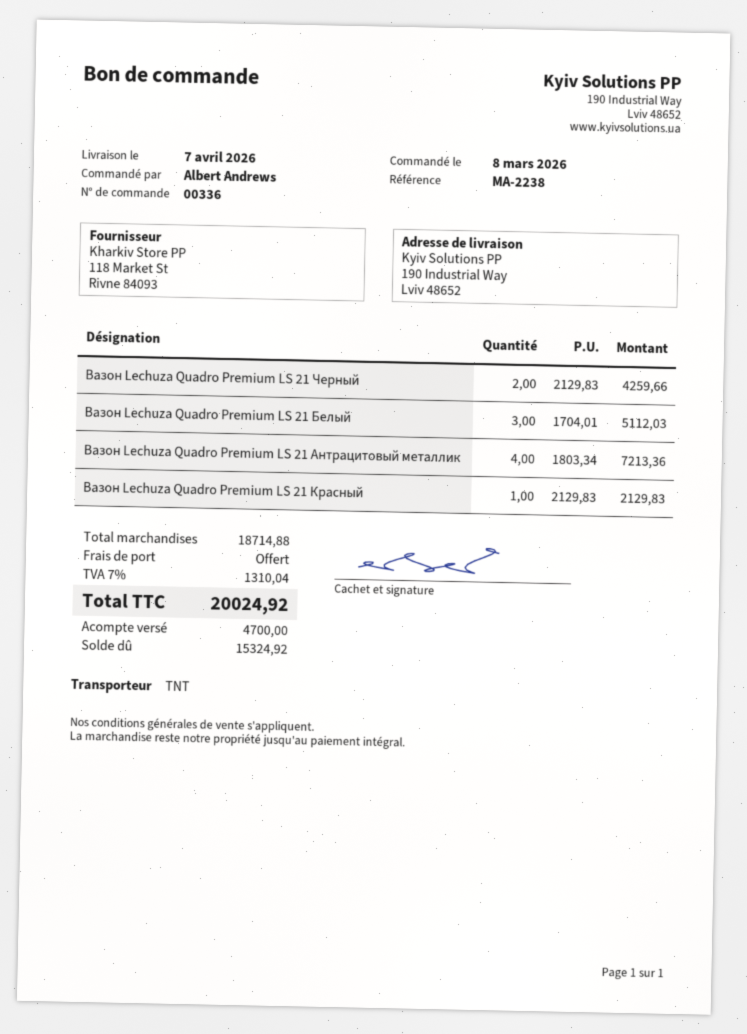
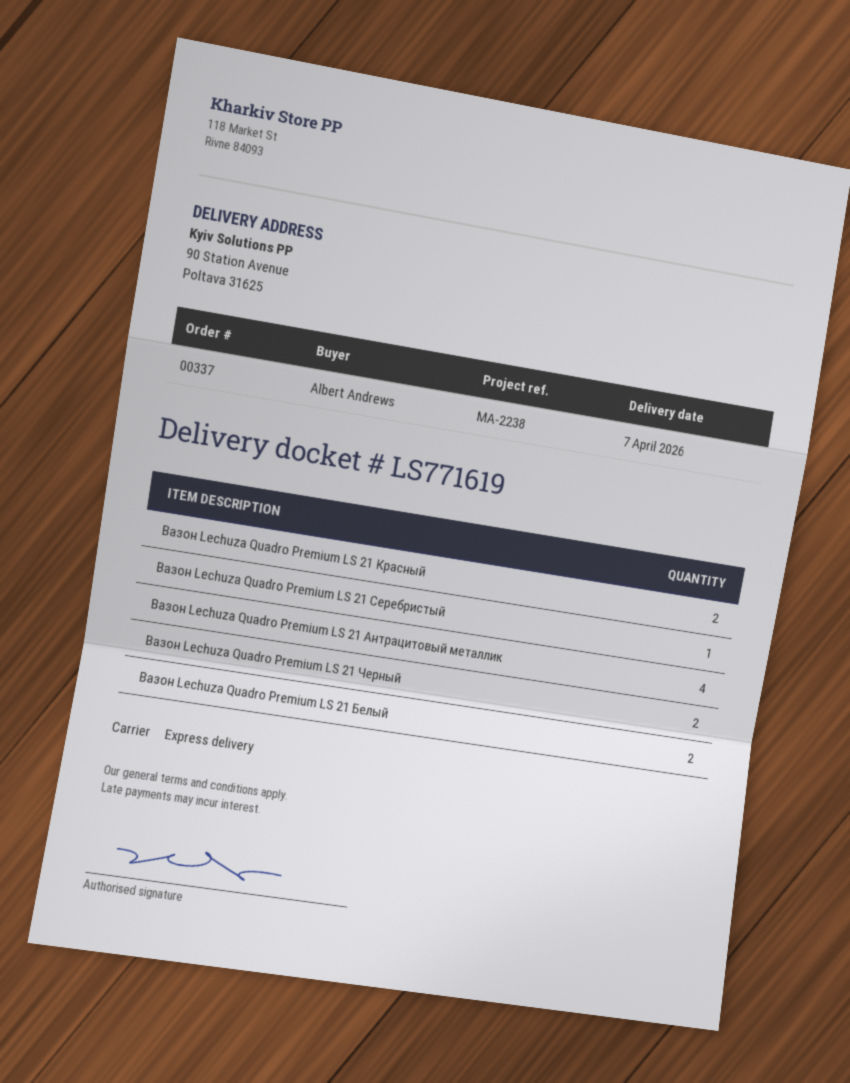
order number: 00336 -> 00337
shipping method: TNT -> express
ship to: 190 Industrial Way, Lviv 48652 -> 90 Station Avenue, Poltava 31625
Вазон Lechuza Quadro Premium LS 21 Белый: 3 -> 2
Вазон Lechuza Quadro Premium LS 21 Красный: 1 -> 2
Вазон Lechuza Quadro Premium LS 21 Серебристый: none -> 1

